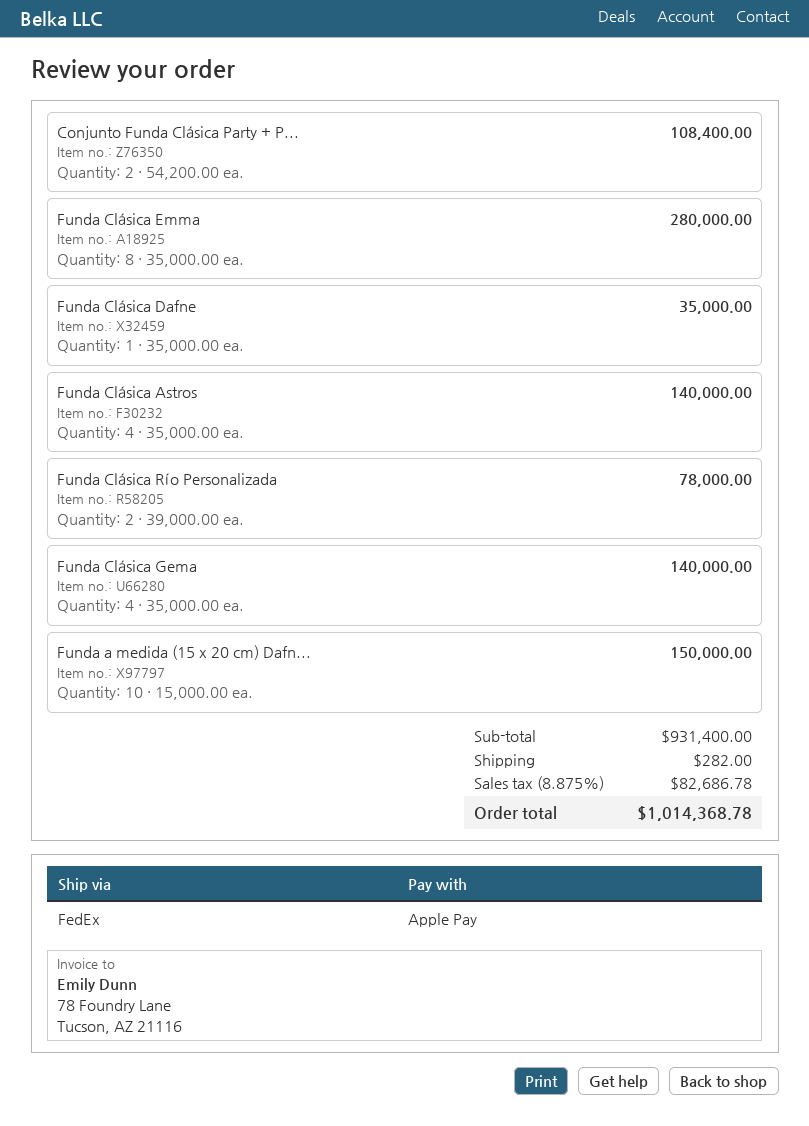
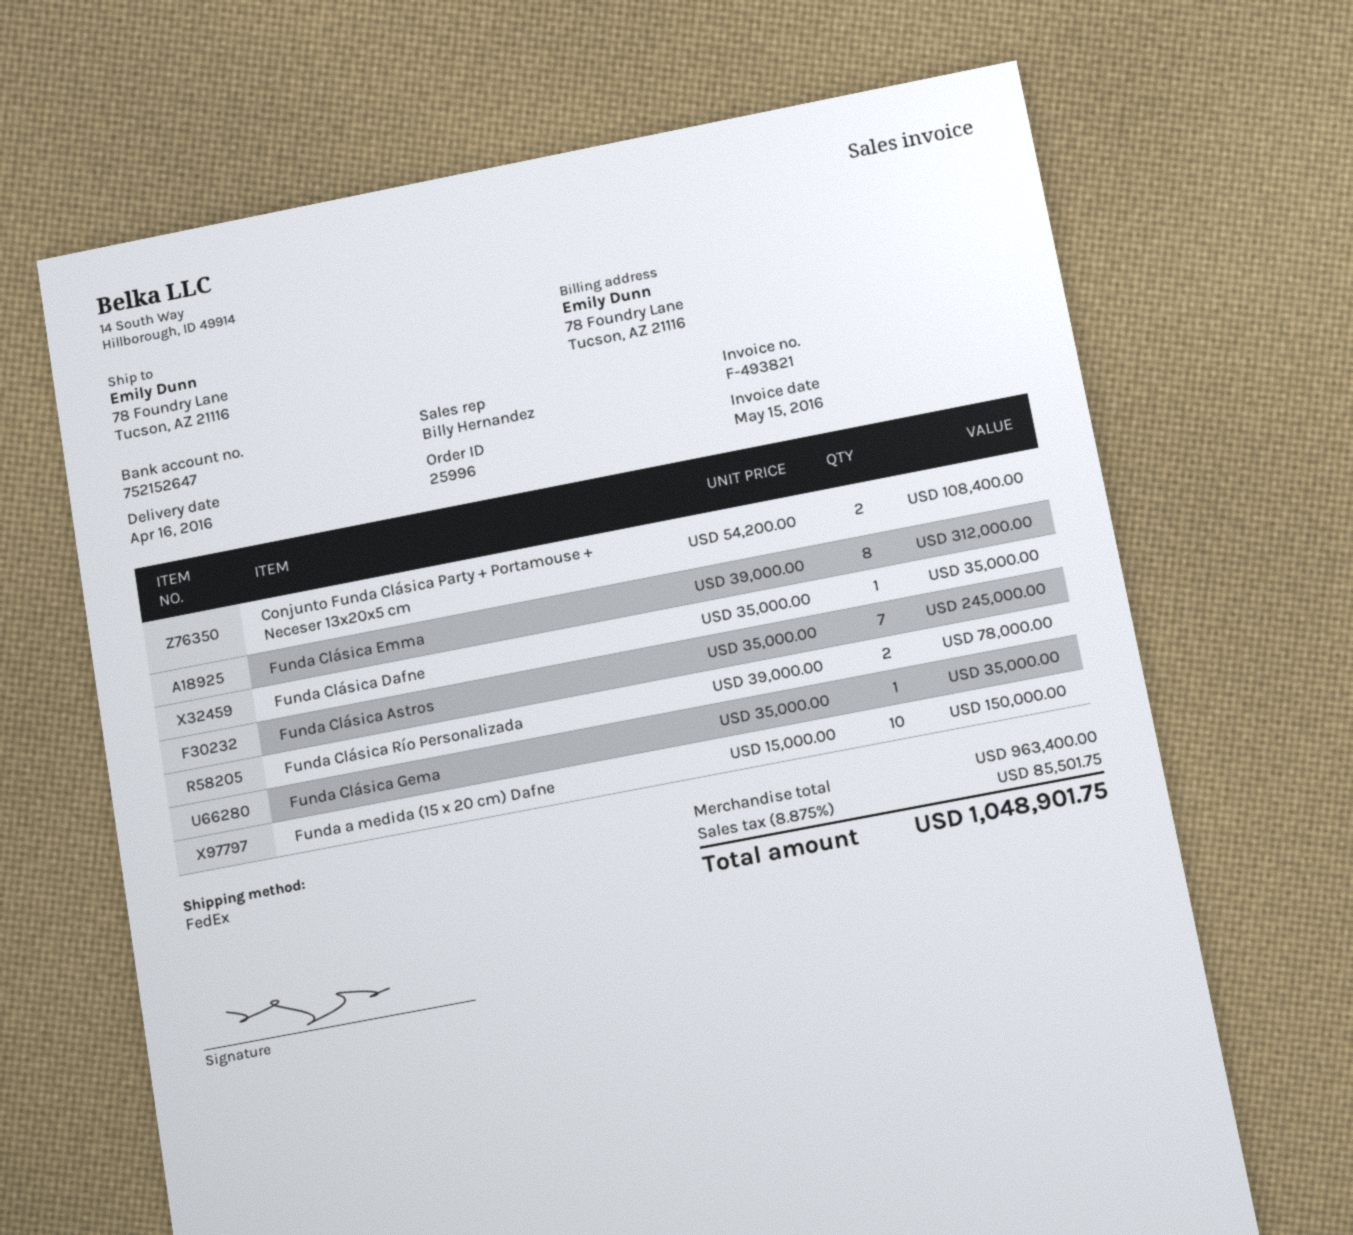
Funda Clásica Emma: 8 x 35000.00 = 280000.00 -> 8 x 39000.00 = 312000.00
Funda Clásica Astros: 4 x 35000.00 = 140000.00 -> 7 x 35000.00 = 245000.00
Funda Clásica Gema: 4 x 35000.00 = 140000.00 -> 1 x 35000.00 = 35000.00
subtotal: 931400.00 -> 963400.00
shipping: 282.00 -> none
tax: 8.875% = 82686.78 -> 8.875% = 85501.75
total: 1014368.78 -> 1048901.75

